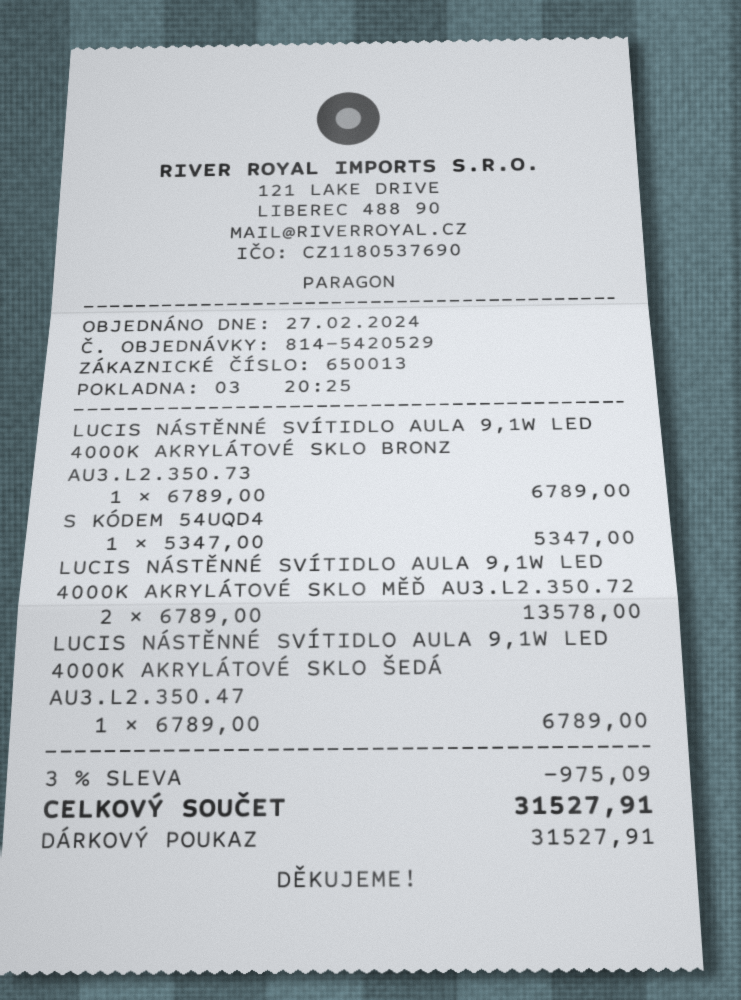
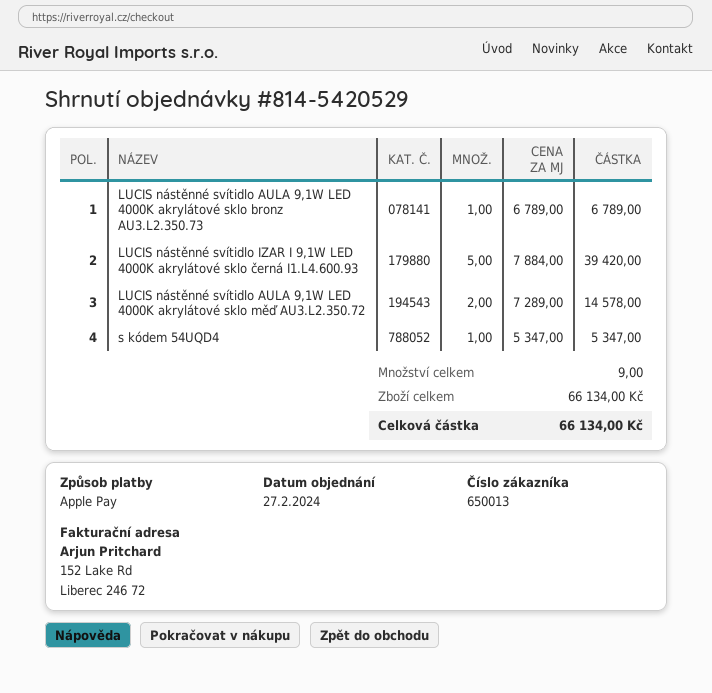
payment method: gift card -> Apple Pay
LUCIS NÁSTĚNNÉ SVÍTIDLO AULA 9,1W LED 4000K AKRYLÁTOVÉ SKLO MĚĎ AU3.L2.350.72: 2 x 6789.00 = 13578.00 -> 2 x 7289.00 = 14578.00
LUCIS NÁSTĚNNÉ SVÍTIDLO AULA 9,1W LED 4000K AKRYLÁTOVÉ SKLO ŠEDÁ AU3.L2.350.47: 1 x 6789.00 = 6789.00 -> none
LUCIS nástěnné svítidlo IZAR I 9,1W LED 4000K akrylátové sklo černá I1.L4.600.93: none -> 5 x 7884.00 = 39420.00
discount: 3% = 975.09 -> none
total: 31527.91 -> 66134.00

